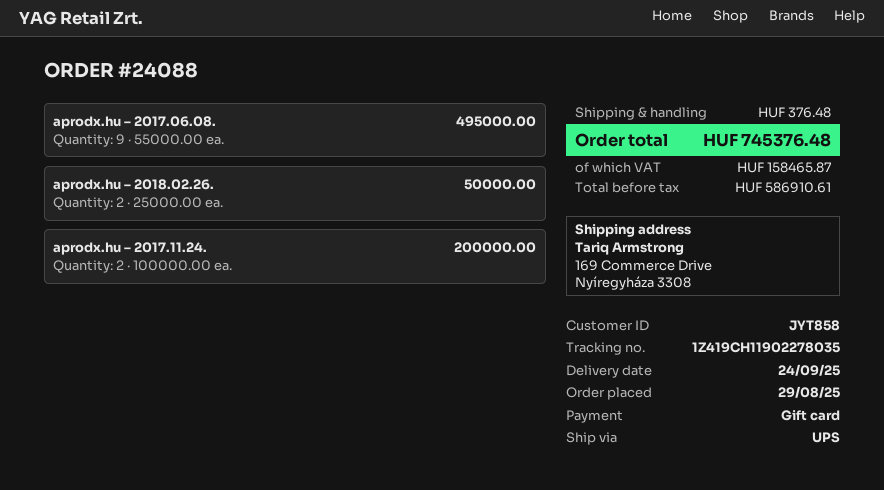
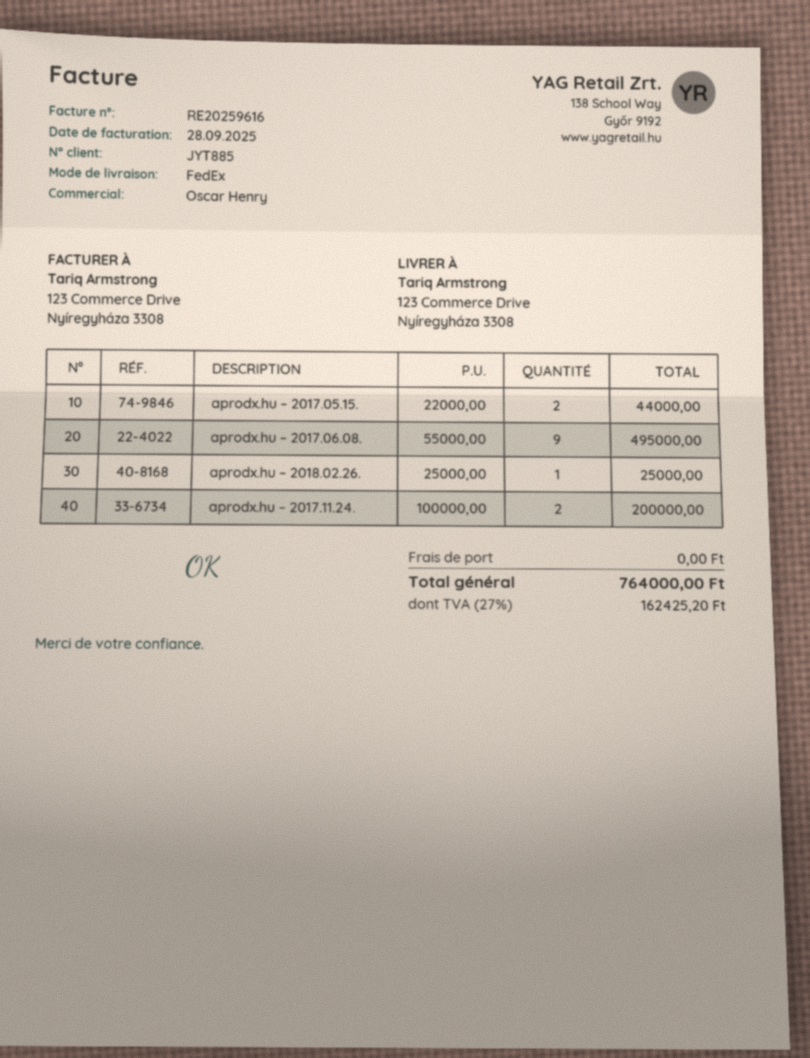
customer number: JYT858 -> JYT885
shipping method: UPS -> FedEx
ship to: 169 Commerce Drive, Nyíregyháza 3308 -> 123 Commerce Drive, Nyíregyháza 3308
aprodx.hu – 2018.02.26.: 2 x 25000.00 = 50000.00 -> 1 x 25000.00 = 25000.00
aprodx.hu – 2017.05.15.: none -> 2 x 22000.00 = 44000.00
shipping: 376.48 -> 0.00
tax: 158465.87 -> 162425.20
total: 745376.48 -> 764000.00

